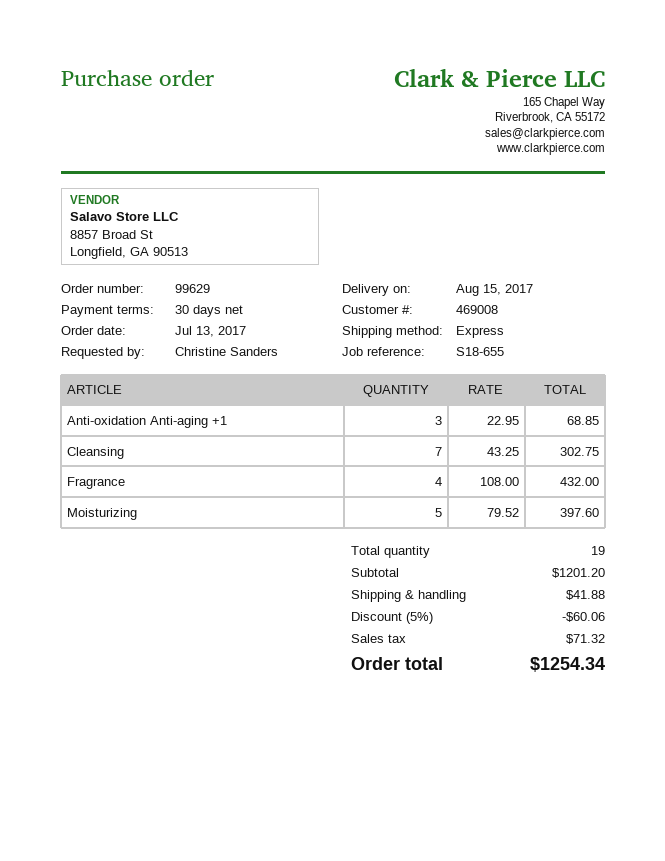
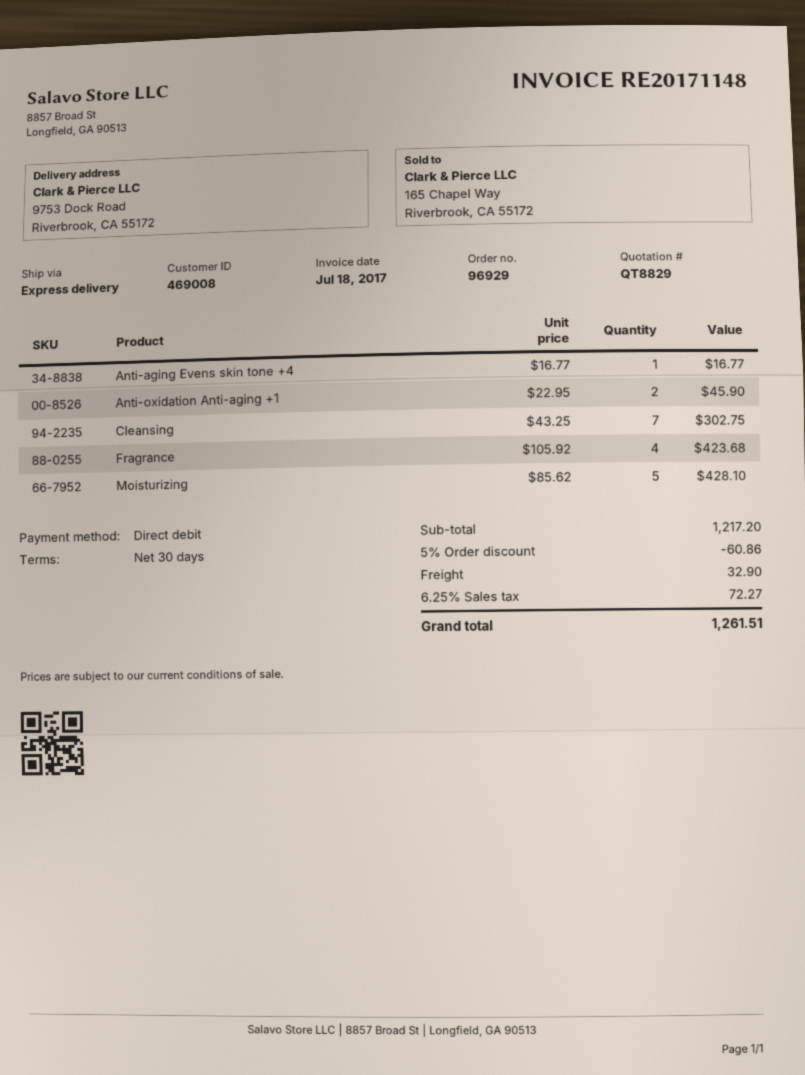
order number: 99629 -> 96929
Anti-oxidation Anti-aging +1: 3 x 22.95 = 68.85 -> 2 x 22.95 = 45.90
Fragrance: 4 x 108.00 = 432.00 -> 4 x 105.92 = 423.68
Moisturizing: 5 x 79.52 = 397.60 -> 5 x 85.62 = 428.10
Anti-aging Evens skin tone +4: none -> 1 x 16.77 = 16.77
subtotal: 1201.20 -> 1217.20
discount: 5% = 60.06 -> 5% = 60.86
shipping: 41.88 -> 32.90
tax: 71.32 -> 72.27
total: 1254.34 -> 1261.51

